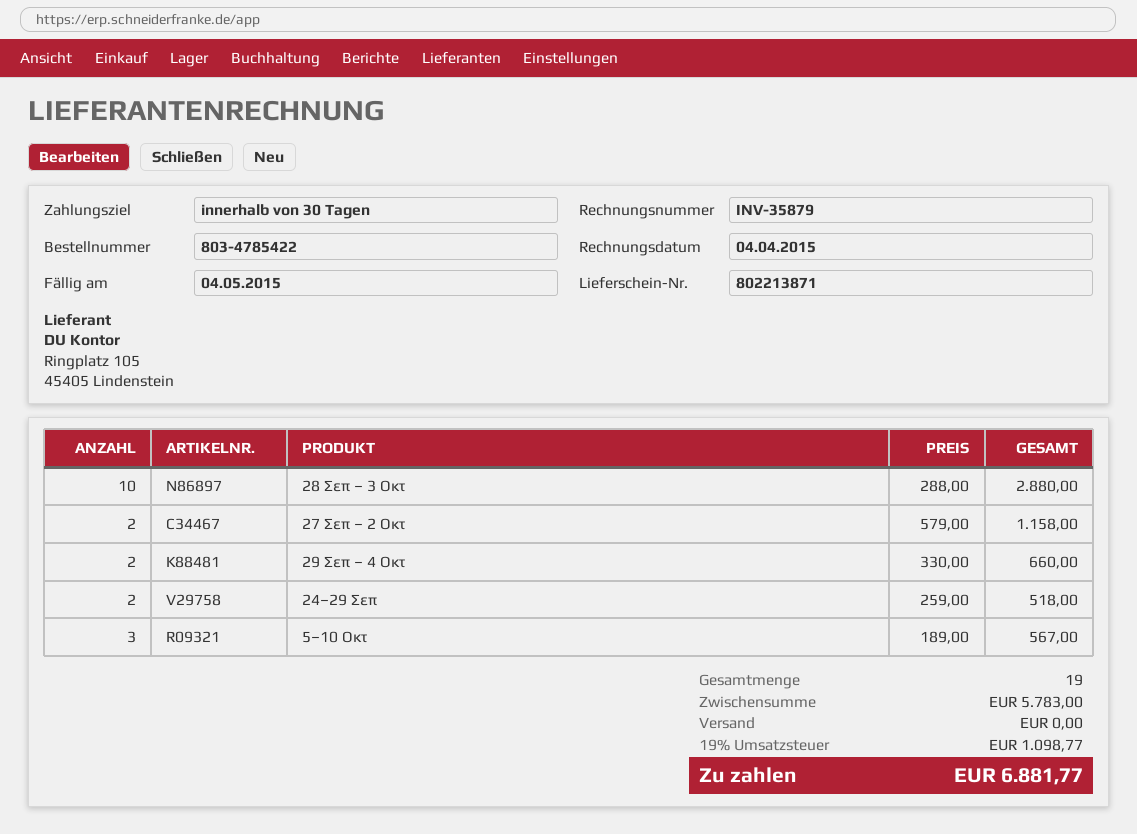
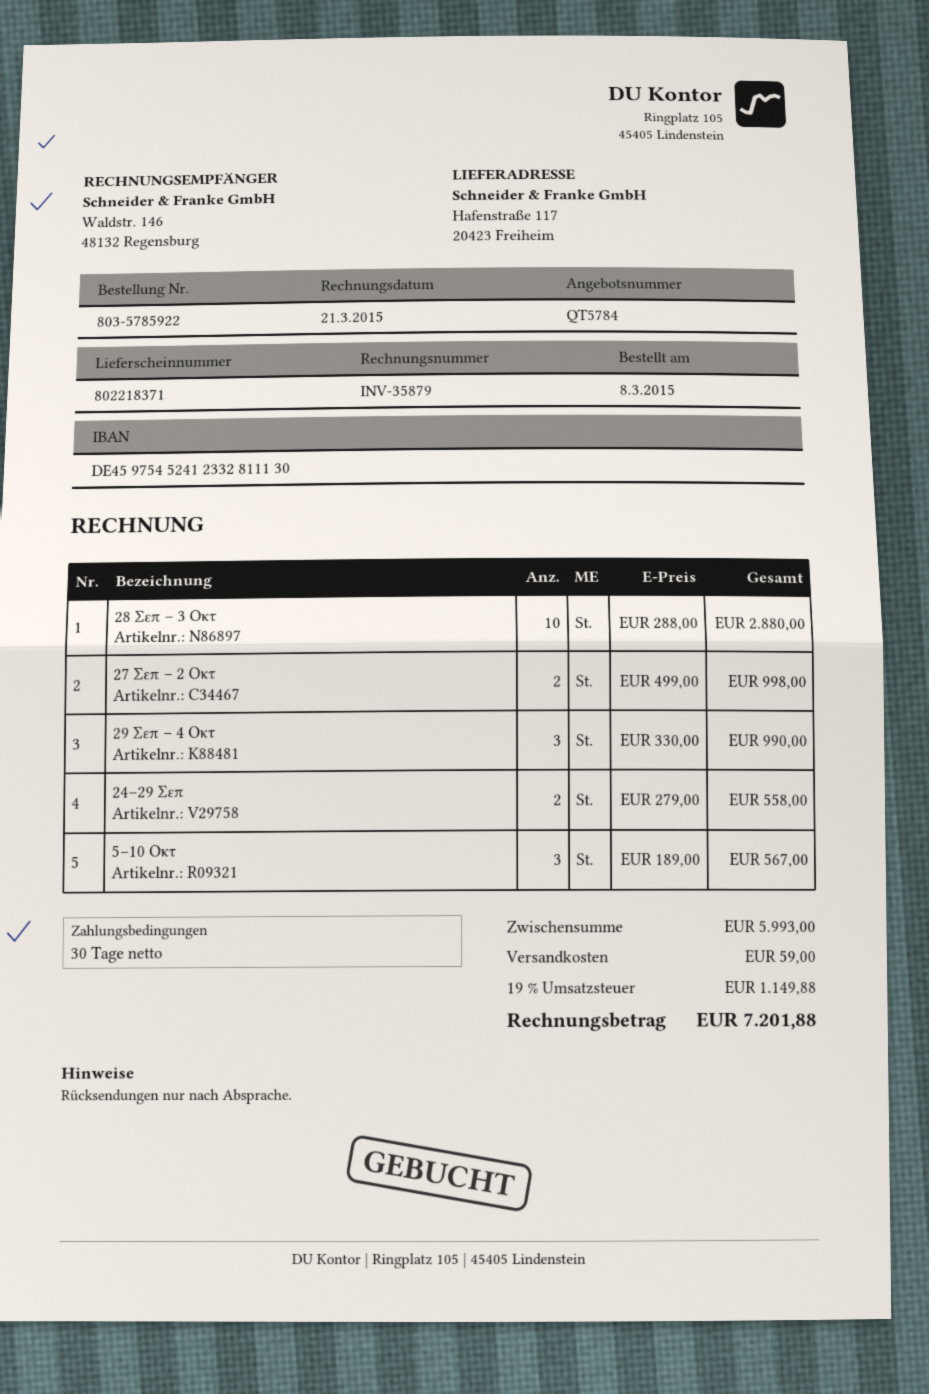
order number: 803-4785422 -> 803-5785922
delivery note number: 802213871 -> 802218371
invoice date: 2015-04-04 -> 2015-03-21
27 Σεπ – 2 Οκτ: 2 x 579.00 = 1158.00 -> 2 x 499.00 = 998.00
29 Σεπ – 4 Οκτ: 2 x 330.00 = 660.00 -> 3 x 330.00 = 990.00
24–29 Σεπ: 2 x 259.00 = 518.00 -> 2 x 279.00 = 558.00
subtotal: 5783.00 -> 5993.00
shipping: 0.00 -> 59.00
tax: 19% = 1098.77 -> 19% = 1149.88
total: 6881.77 -> 7201.88

